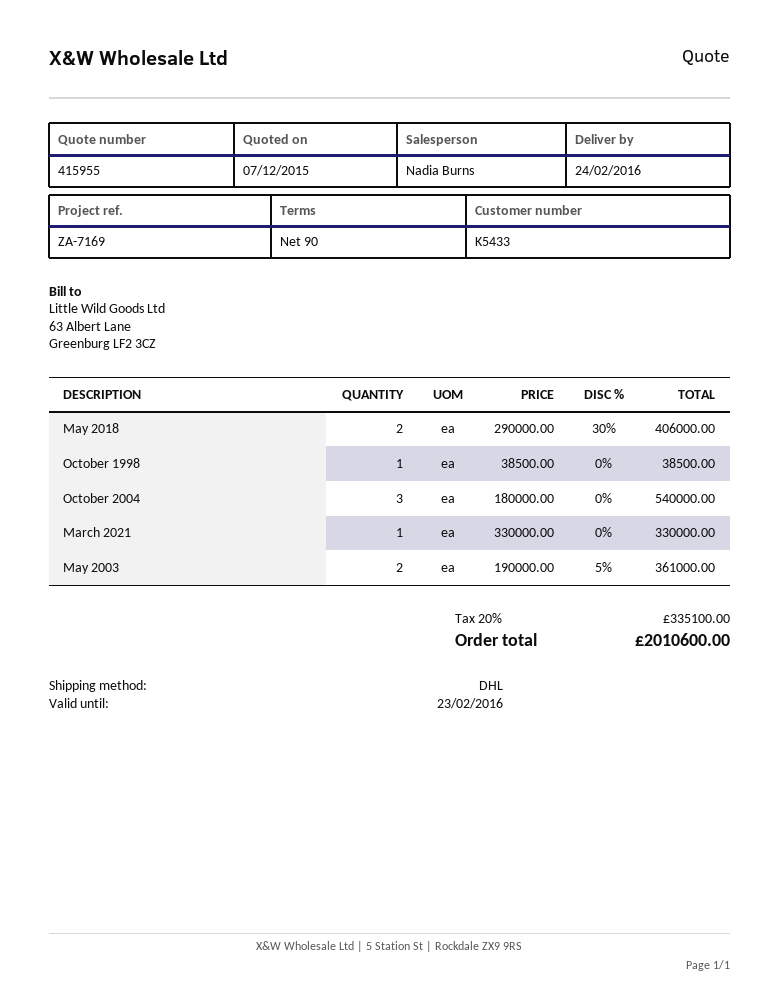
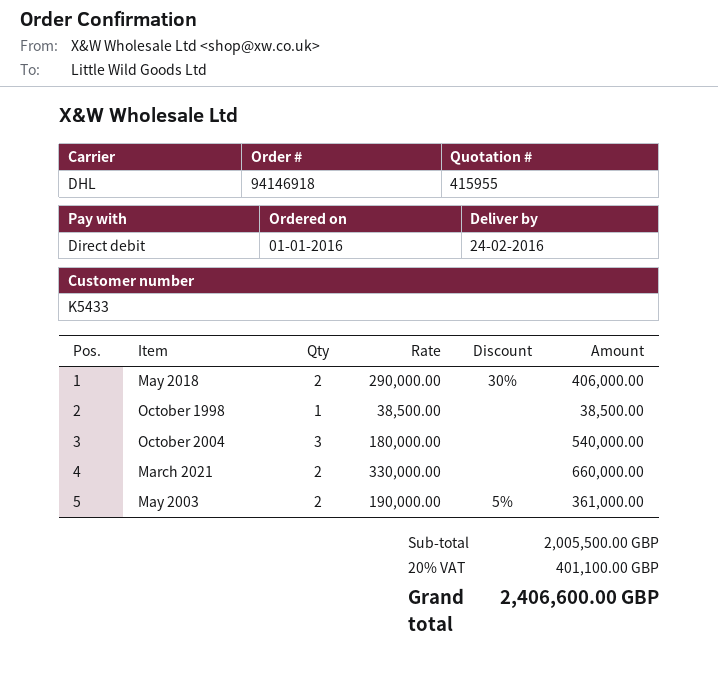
March 2021: 1 x 330000.00 = 330000.00 -> 2 x 330000.00 = 660000.00
tax: 20% = 335100.00 -> 20% = 401100.00
total: 2010600.00 -> 2406600.00

